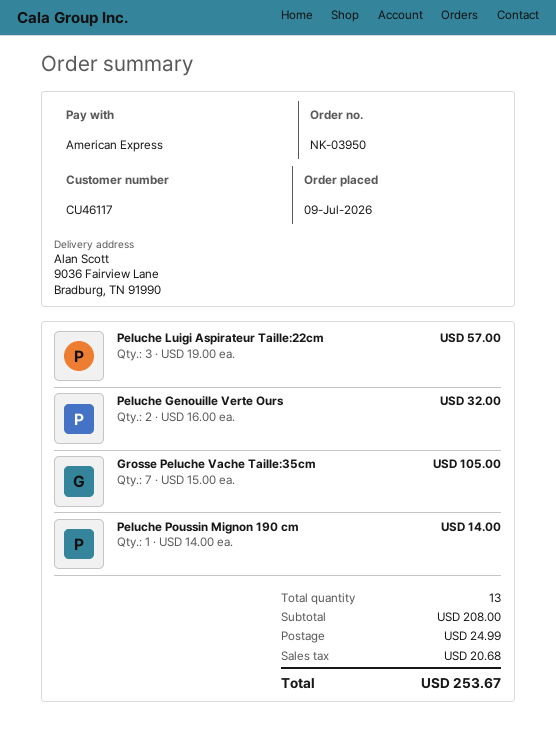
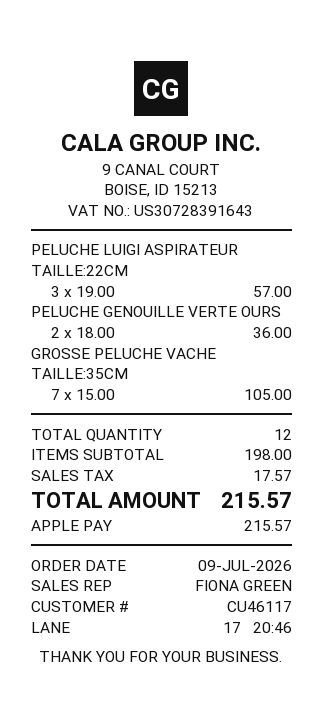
payment method: American Express -> Apple Pay
Peluche Genouille Verte Ours: 2 x 16.00 = 32.00 -> 2 x 18.00 = 36.00
Peluche Poussin Mignon 190 cm: 1 x 14.00 = 14.00 -> none
total quantity: 13 -> 12
subtotal: 208.00 -> 198.00
shipping: 24.99 -> none
tax: 20.68 -> 17.57
total: 253.67 -> 215.57

